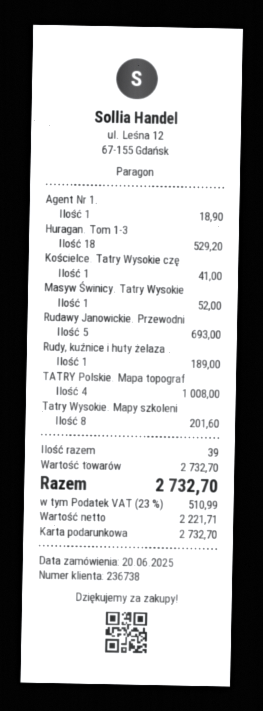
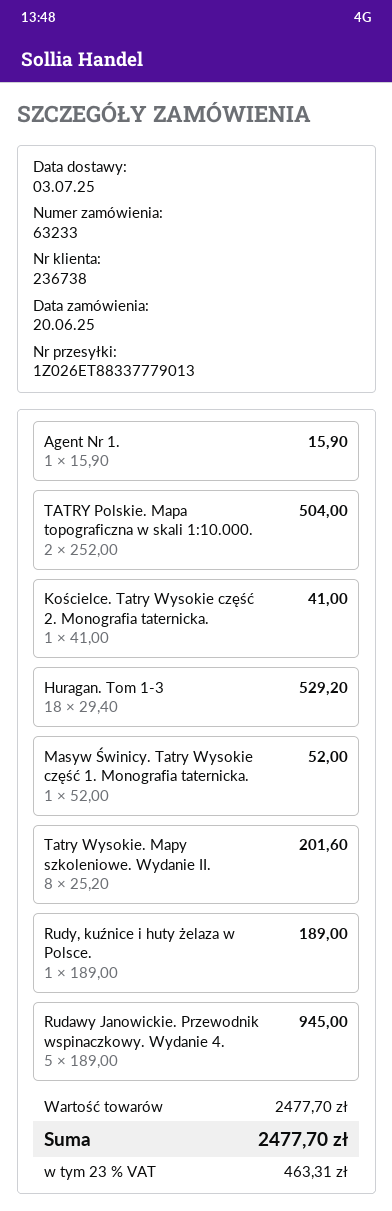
Agent Nr 1.: 1 for 18.90 -> 1 for 15.90
Rudawy Janowickie. Przewodni: 5 for 693.00 -> 5 for 945.00
TATRY Polskie. Mapa topograf: 4 for 1008.00 -> 2 for 504.00
subtotal: 2732.70 -> 2477.70
tax: 23% = 510.99 -> 23% = 463.31
total: 2732.70 -> 2477.70

